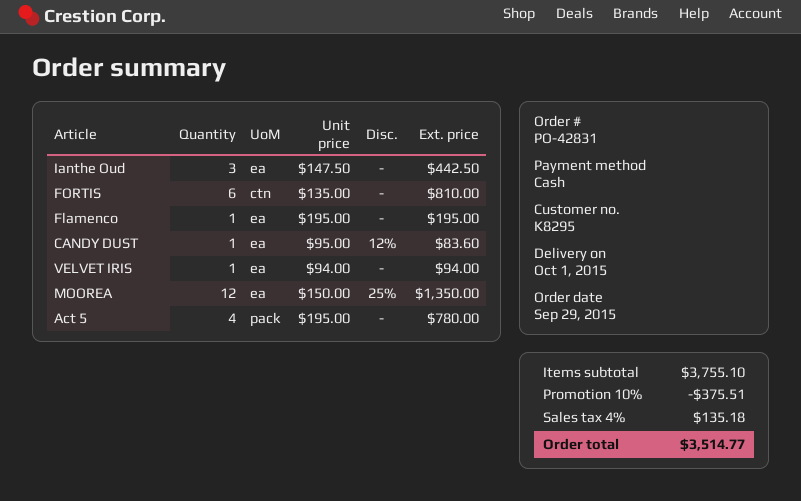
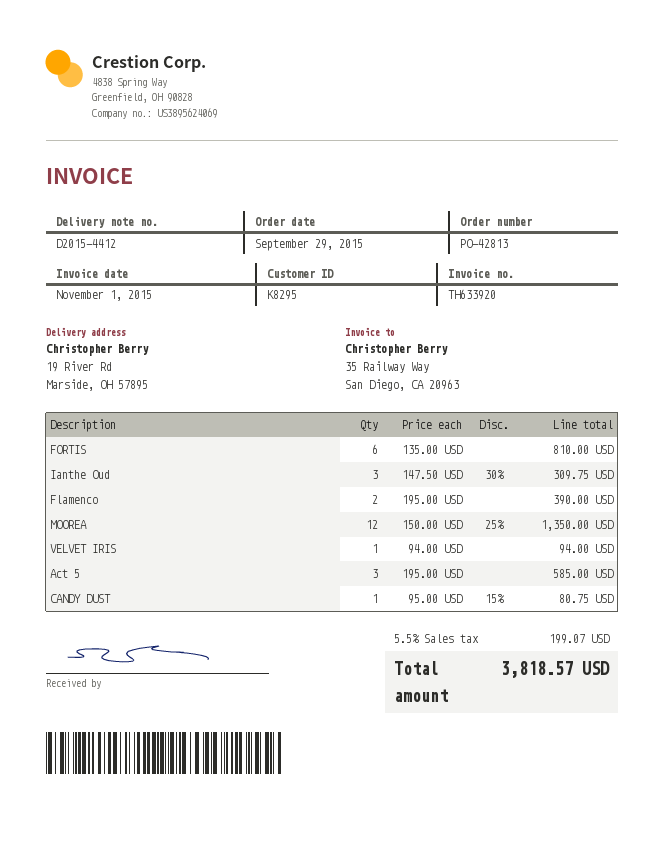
order number: PO-42831 -> PO-42813
Ianthe Oud: 3 x 147.50 = 442.50 -> 3 x 147.50 - 30% = 309.75
Flamenco: 1 x 195.00 = 195.00 -> 2 x 195.00 = 390.00
CANDY DUST: 1 x 95.00 - 12% = 83.60 -> 1 x 95.00 - 15% = 80.75
Act 5: 4 x 195.00 = 780.00 -> 3 x 195.00 = 585.00
discount: 10% = 375.51 -> none
tax: 4% = 135.18 -> 5.5% = 199.07
total: 3514.77 -> 3818.57

